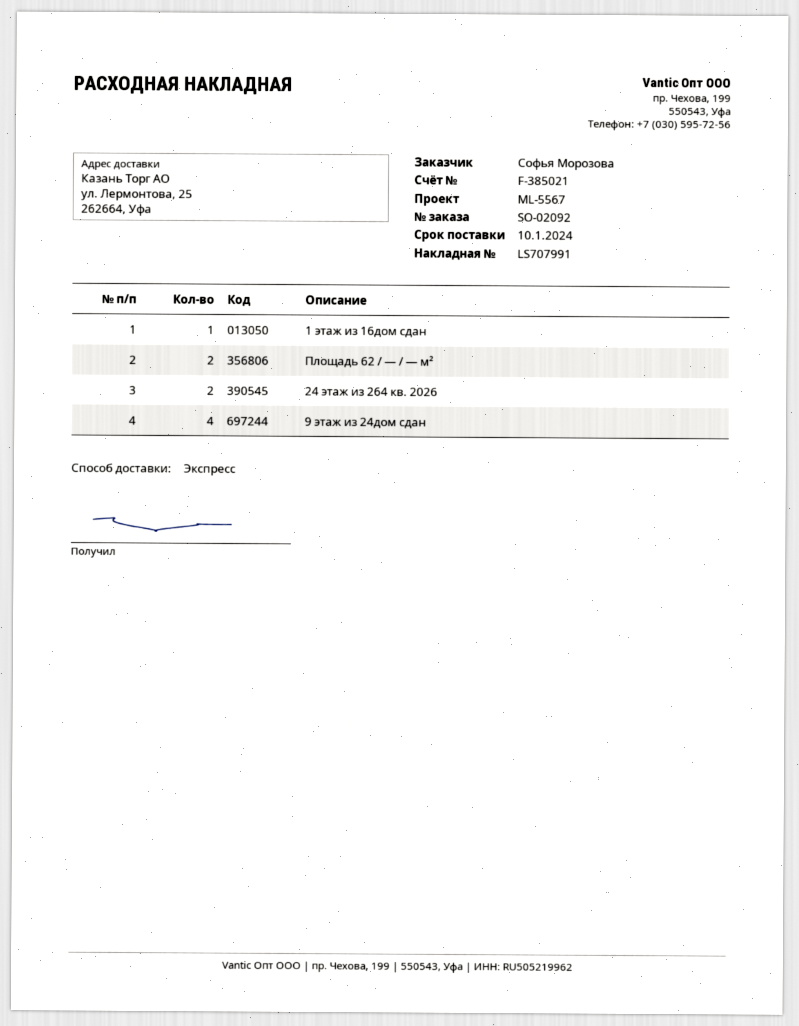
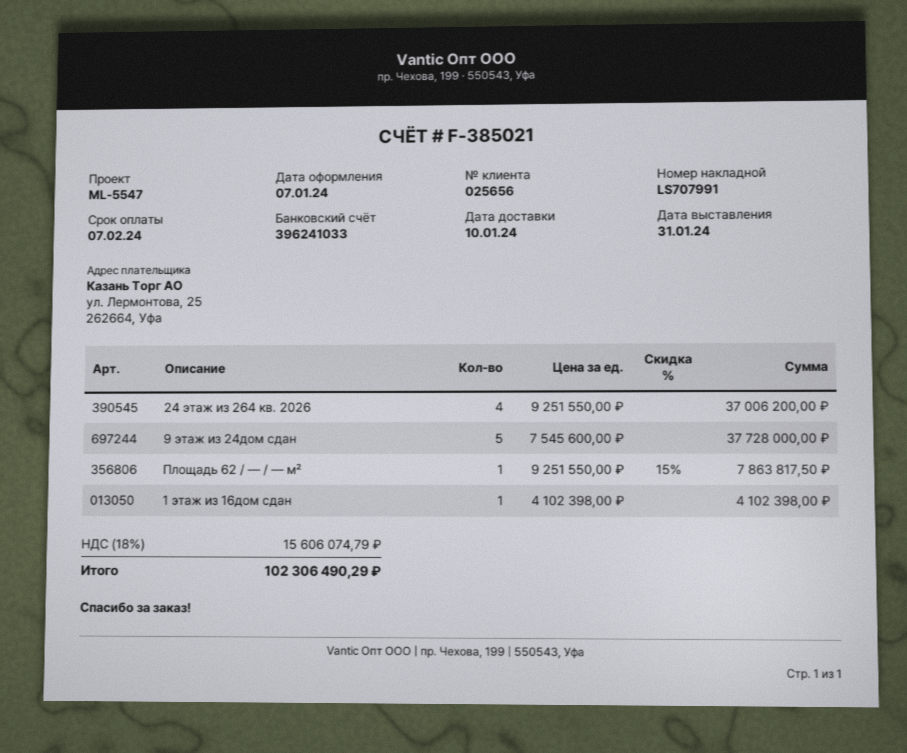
reference: ML-5567 -> ML-5547
Площадь 62 / — / — м²: 2 -> 1
24 этаж из 264 кв. 2026: 2 -> 4
9 этаж из 24дом сдан: 4 -> 5

